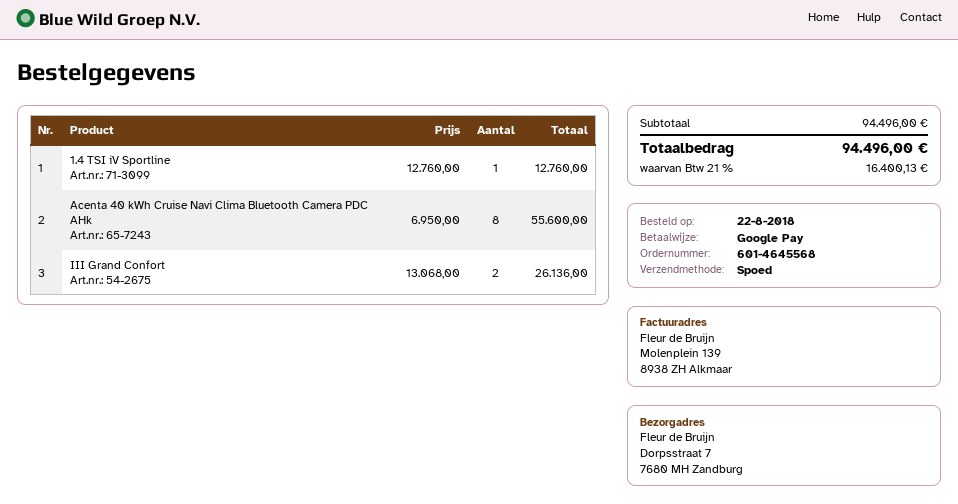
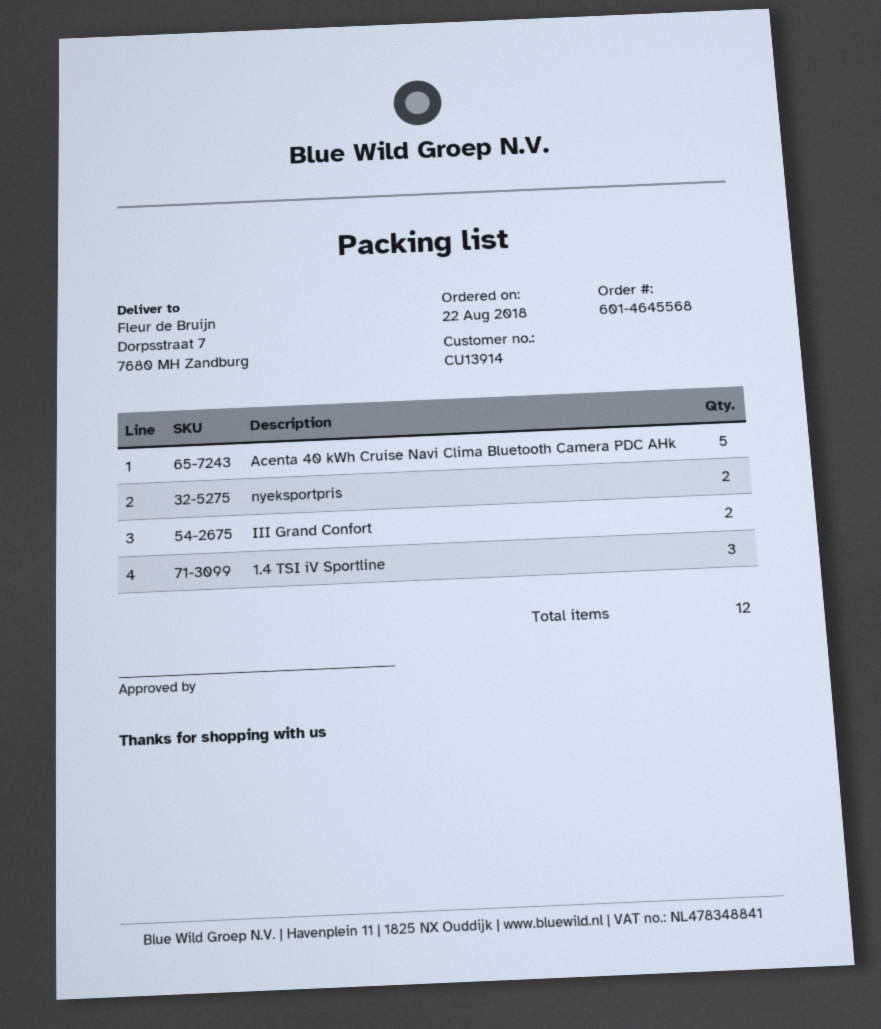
1.4 TSI iV Sportline: 1 -> 3
Acenta 40 kWh Cruise Navi Clima Bluetooth Camera PDC AHk: 8 -> 5
nyeksportpris: none -> 2

